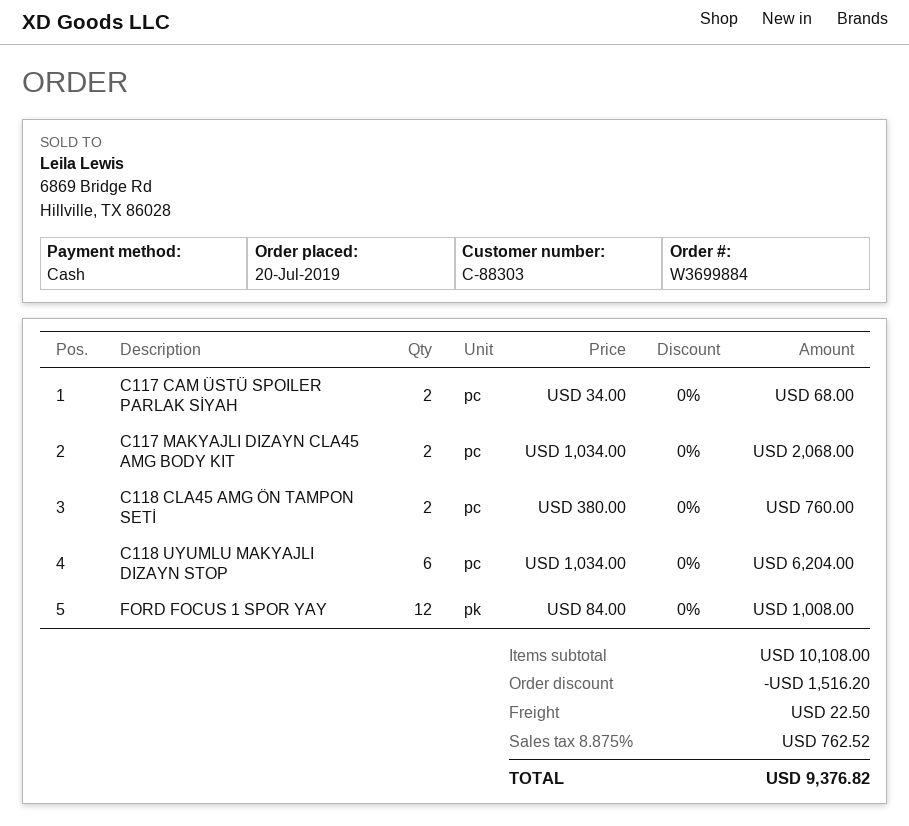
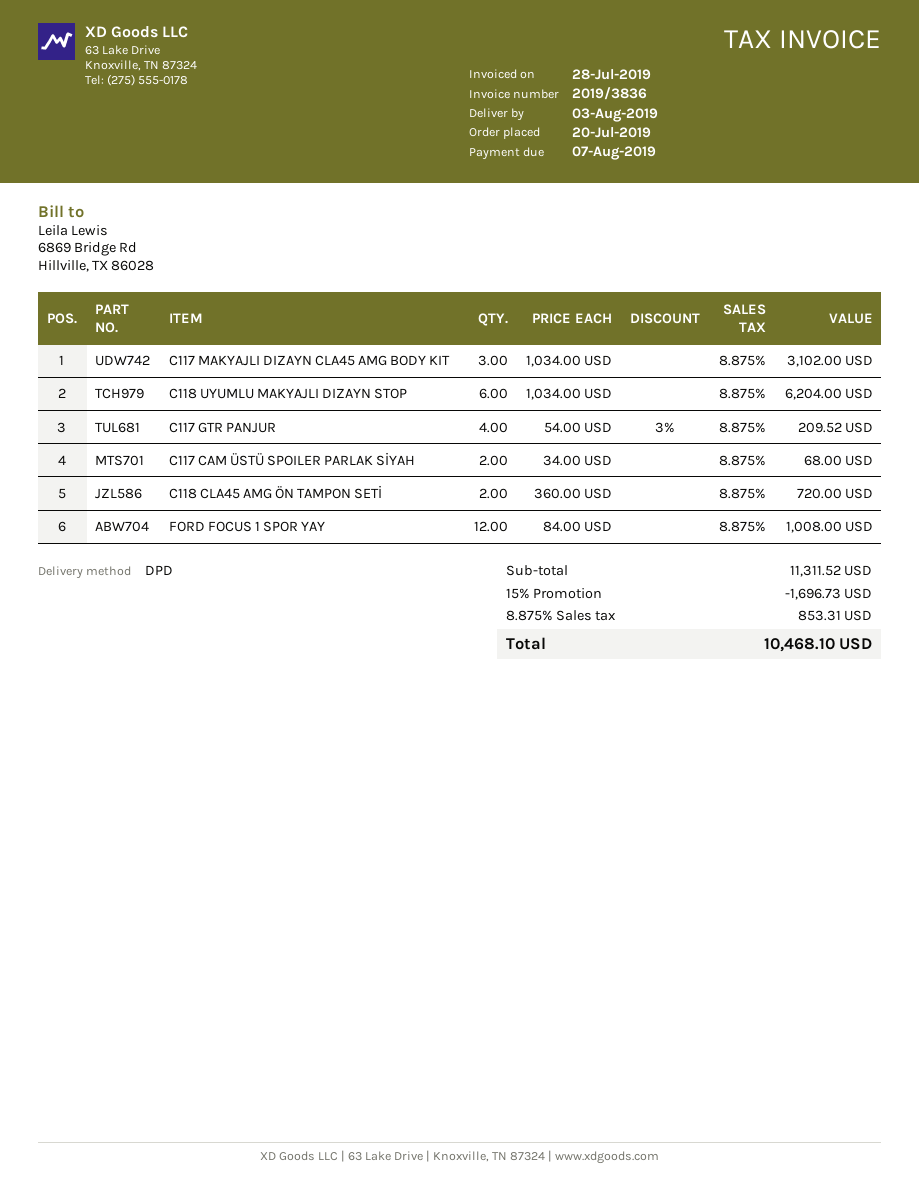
C117 MAKYAJLI DIZAYN CLA45 AMG BODY KIT: 2 x 1034.00 = 2068.00 -> 3 x 1034.00 = 3102.00
C118 CLA45 AMG ÖN TAMPON SETİ: 2 x 380.00 = 760.00 -> 2 x 360.00 = 720.00
C117 GTR PANJUR: none -> 4 x 54.00 - 3% = 209.52
subtotal: 10108.00 -> 11311.52
discount: 1516.20 -> 1696.73
shipping: 22.50 -> none
tax: 8.875% = 762.52 -> 8.875% = 853.31
total: 9376.82 -> 10468.10

